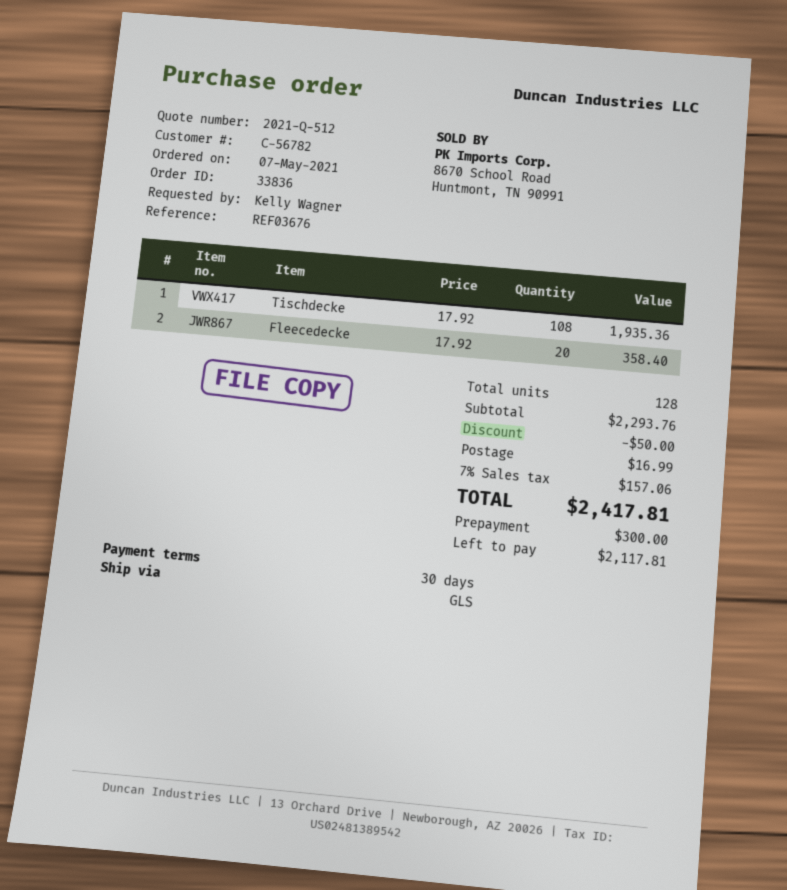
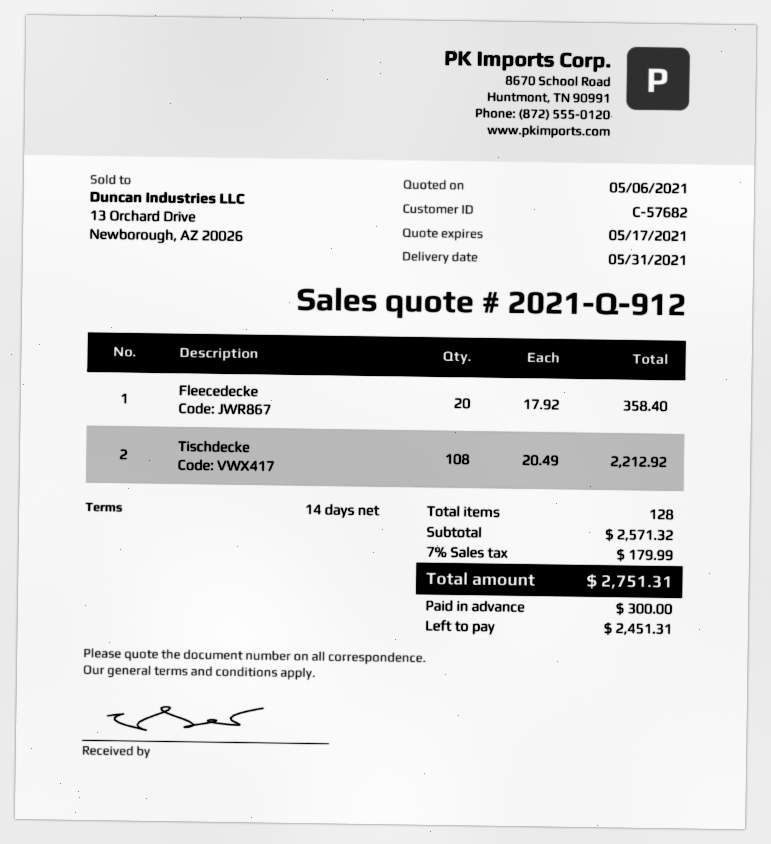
quote number: 2021-Q-512 -> 2021-Q-912
payment terms: 30 days -> 14 days
customer number: C-56782 -> C-57682
Tischdecke: 108 x 17.92 = 1935.36 -> 108 x 20.49 = 2212.92
subtotal: 2293.76 -> 2571.32
discount: 50.00 -> none
shipping: 16.99 -> none
tax: 7% = 157.06 -> 7% = 179.99
total: 2417.81 -> 2751.31
balance: 2117.81 -> 2451.31

